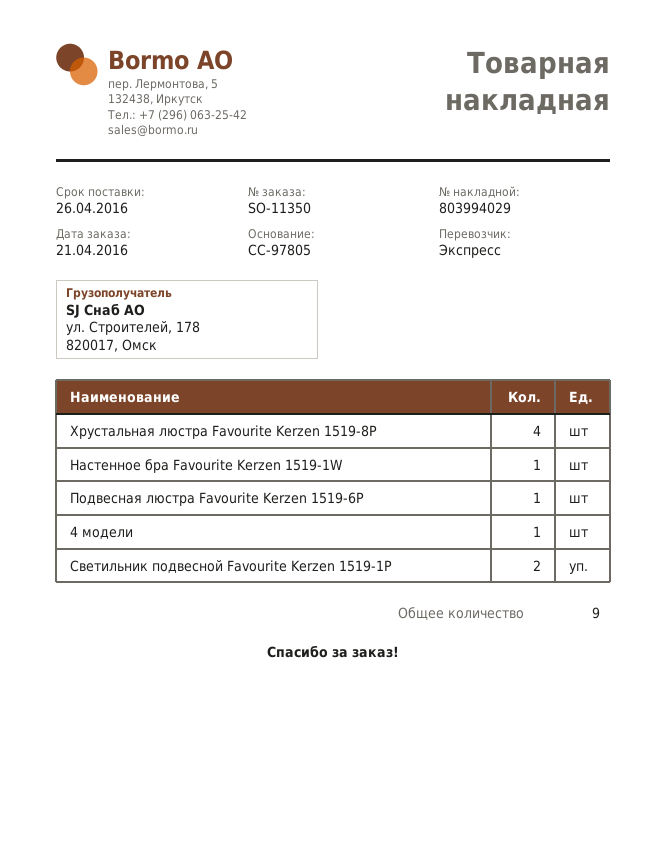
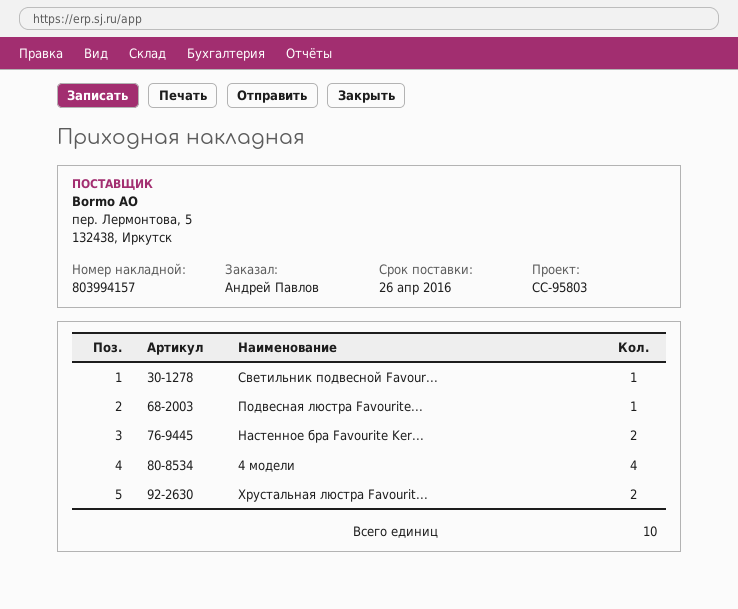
delivery note number: 803994029 -> 803994157
reference: CC-97805 -> CC-95803
Хрустальная люстра Favourite Kerzen 1519-8P: 4 -> 2
Настенное бра Favourite Kerzen 1519-1W: 1 -> 2
4 модели: 1 -> 4
Светильник подвесной Favourite Kerzen 1519-1P: 2 -> 1
total quantity: 9 -> 10

